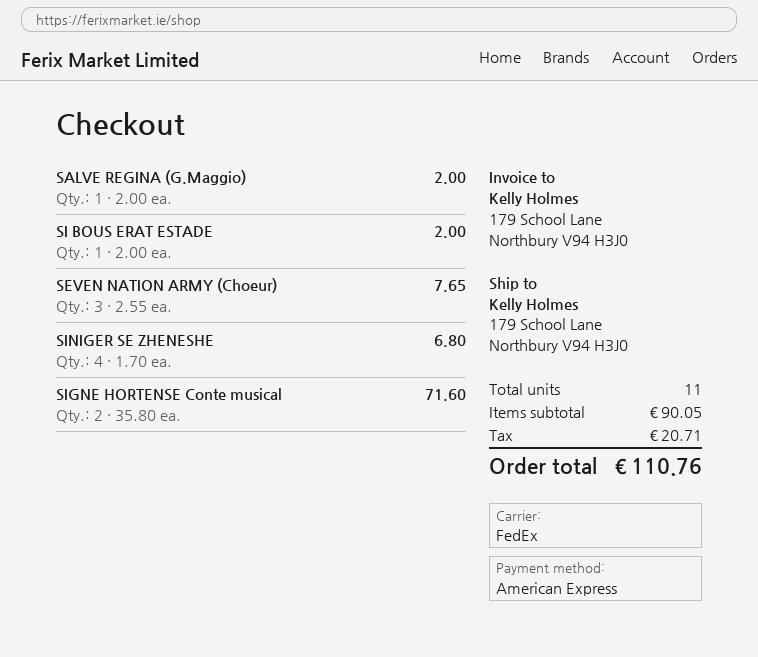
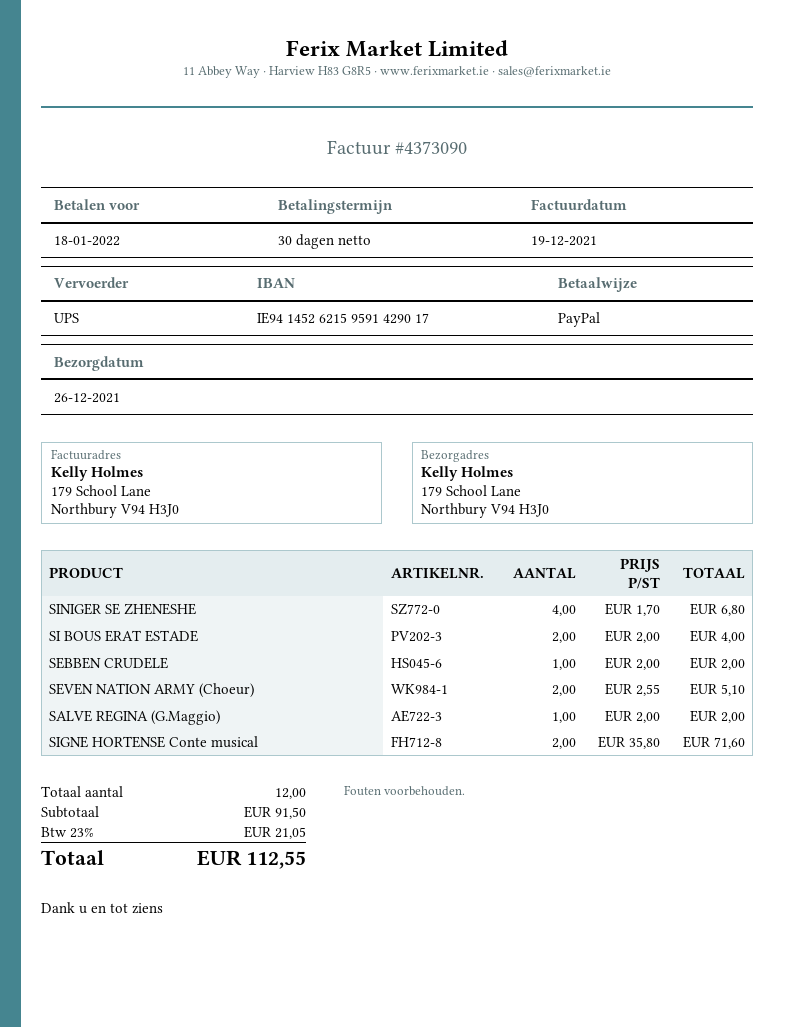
payment method: American Express -> PayPal
shipping method: FedEx -> UPS
SI BOUS ERAT ESTADE: 1 x 2.00 = 2.00 -> 2 x 2.00 = 4.00
SEVEN NATION ARMY (Choeur): 3 x 2.55 = 7.65 -> 2 x 2.55 = 5.10
SEBBEN CRUDELE: none -> 1 x 2.00 = 2.00
total quantity: 11 -> 12
subtotal: 90.05 -> 91.50
tax: 20.71 -> 21.05
total: 110.76 -> 112.55

